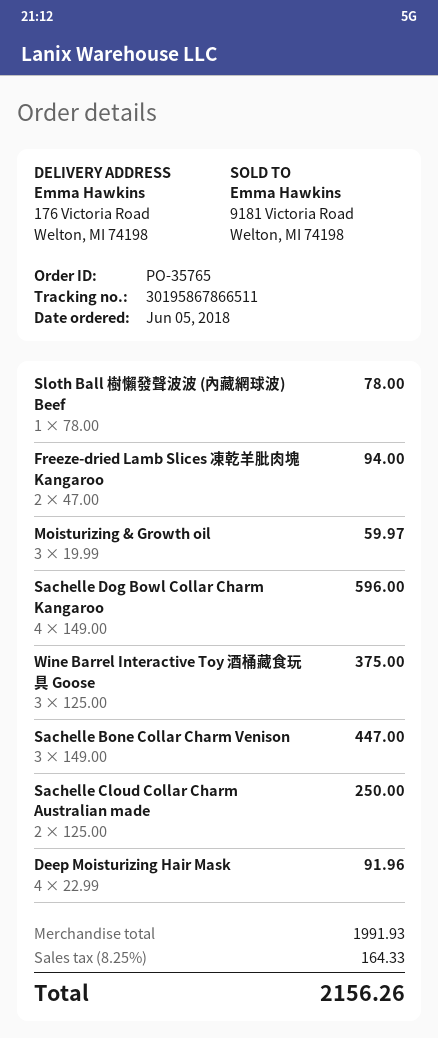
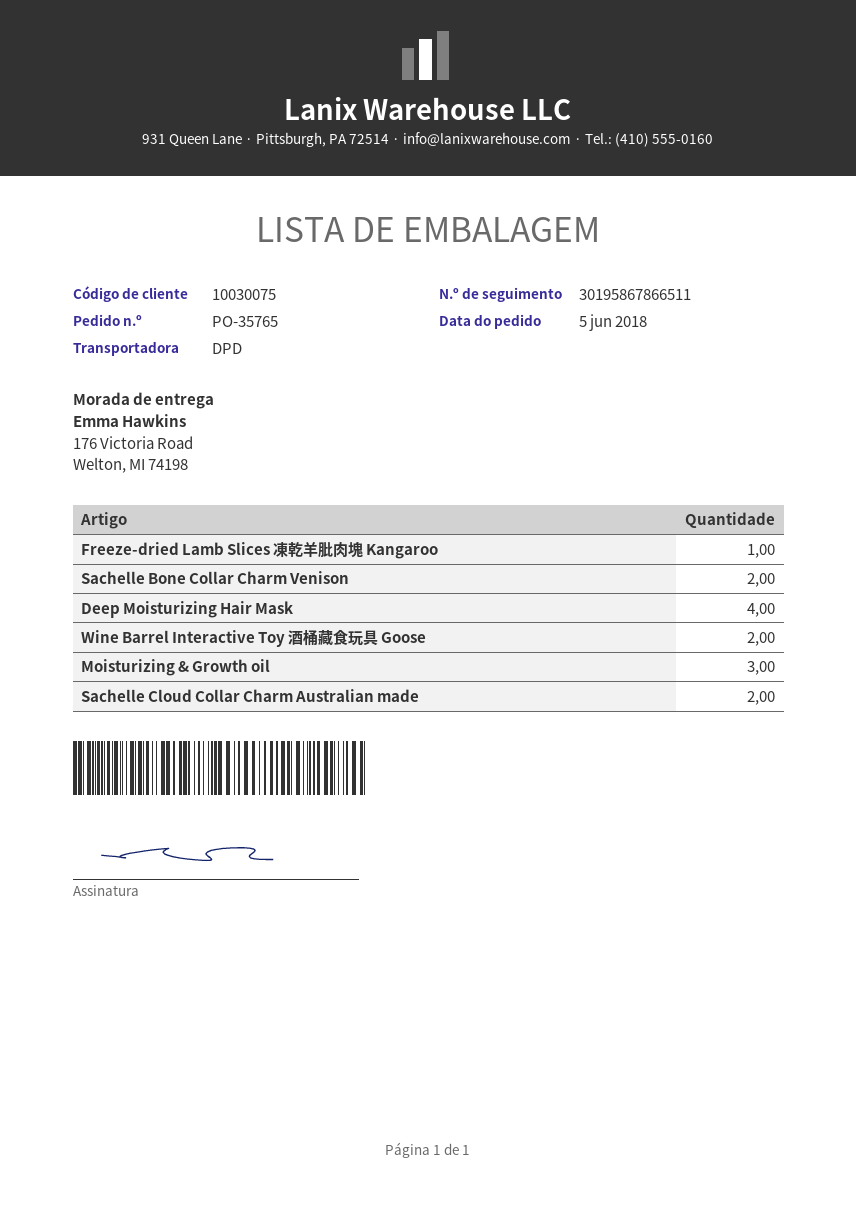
Sloth Ball 樹懶發聲波波 (內藏網球波) Beef: 1 -> none
Freeze-dried Lamb Slices 凍乾羊肶肉塊 Kangaroo: 2 -> 1
Sachelle Dog Bowl Collar Charm Kangaroo: 4 -> none
Wine Barrel Interactive Toy 酒桶藏食玩具 Goose: 3 -> 2
Sachelle Bone Collar Charm Venison: 3 -> 2

